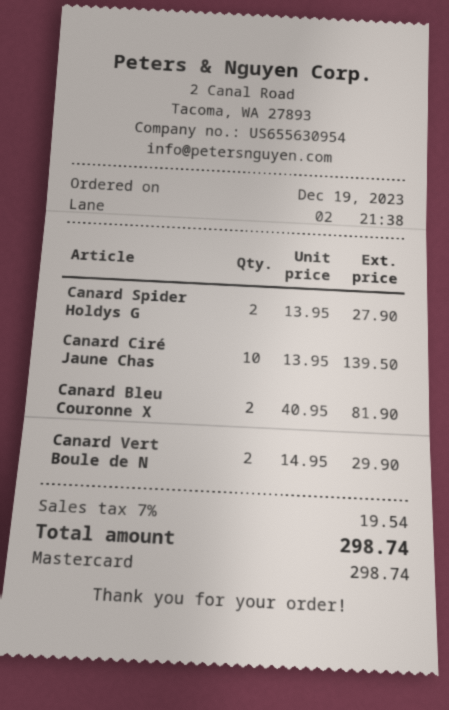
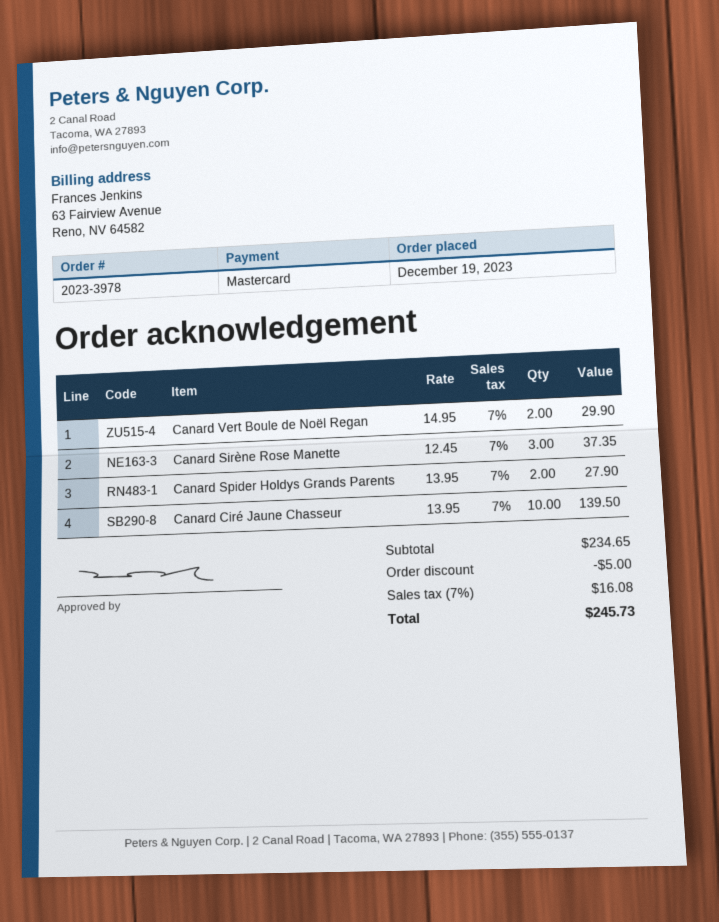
Canard Bleu Couronne X: 2 x 40.95 = 81.90 -> none
Canard Sirène Rose Manette: none -> 3 x 12.45 = 37.35
discount: none -> 5.00
tax: 7% = 19.54 -> 7% = 16.08
total: 298.74 -> 245.73

